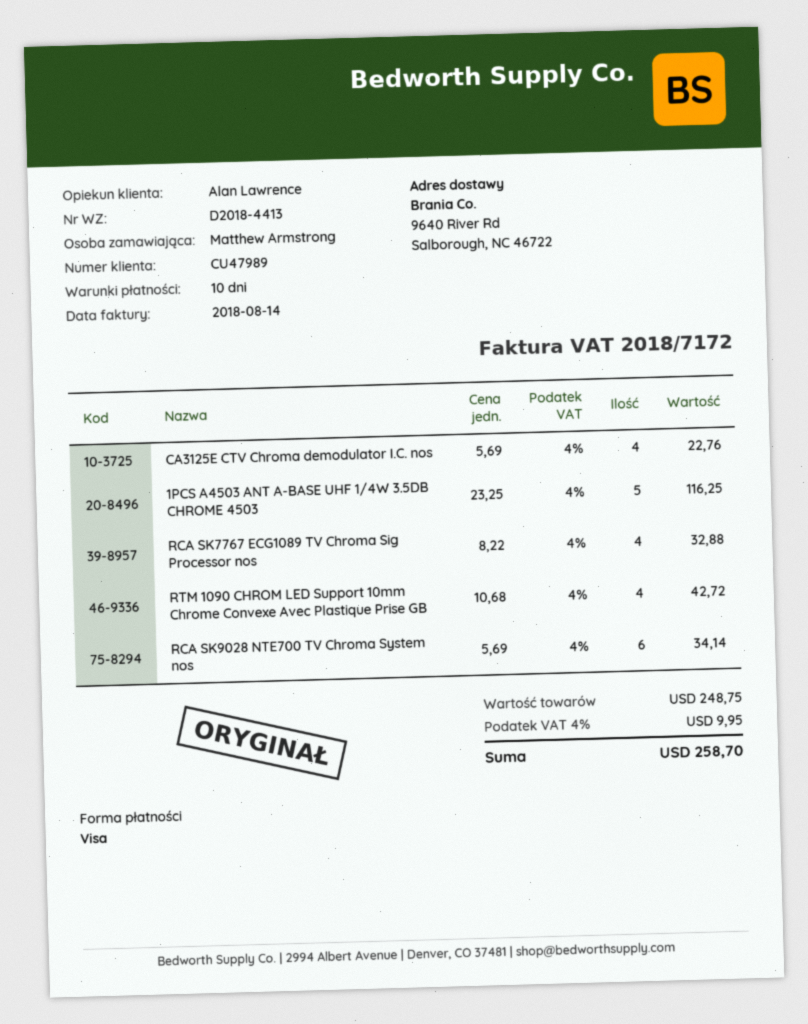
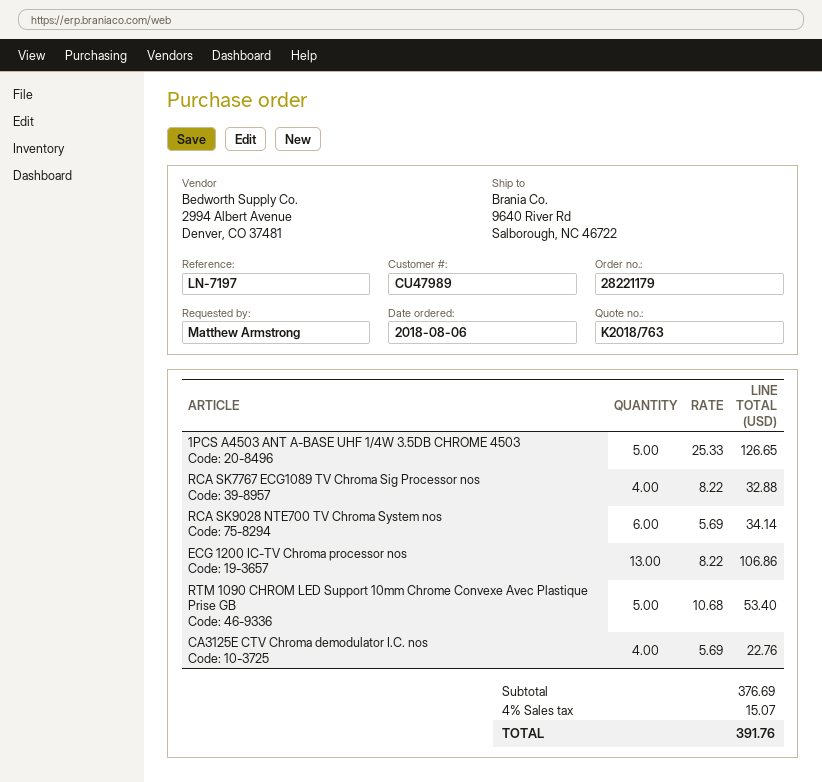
1PCS A4503 ANT A-BASE UHF 1/4W 3.5DB CHROME 4503: 5 x 23.25 = 116.25 -> 5 x 25.33 = 126.65
RTM 1090 CHROM LED Support 10mm Chrome Convexe Avec Plastique Prise GB: 4 x 10.68 = 42.72 -> 5 x 10.68 = 53.40
ECG 1200 IC-TV Chroma processor nos: none -> 13 x 8.22 = 106.86
subtotal: 248.75 -> 376.69
tax: 4% = 9.95 -> 4% = 15.07
total: 258.70 -> 391.76

